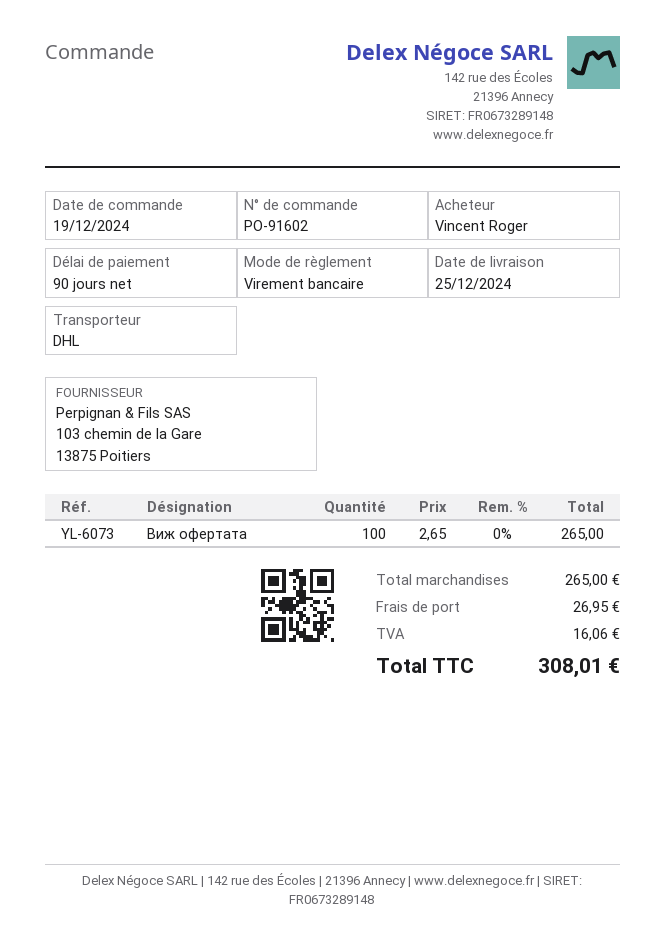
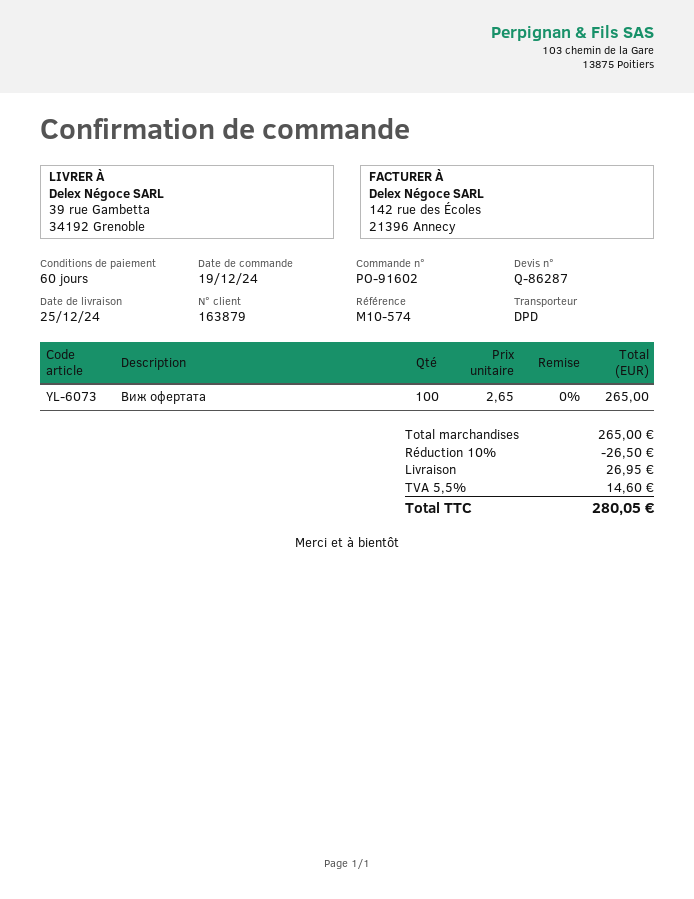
payment terms: 90 days -> 60 days
shipping method: DHL -> DPD
discount: none -> 10% = 26.50
tax: 16.06 -> 14.60
total: 308.01 -> 280.05

